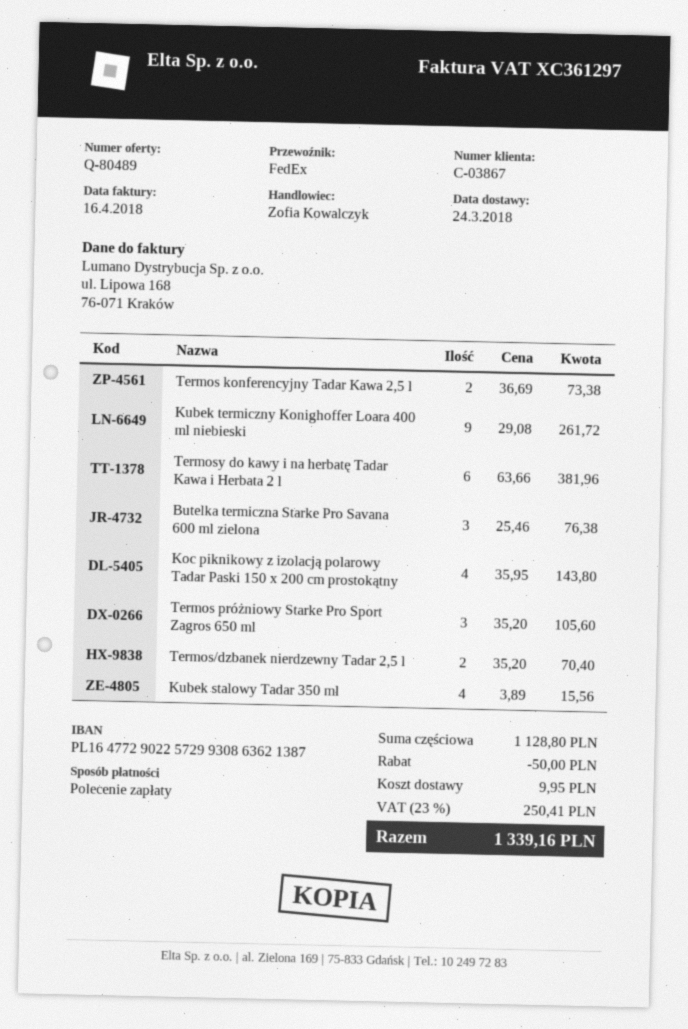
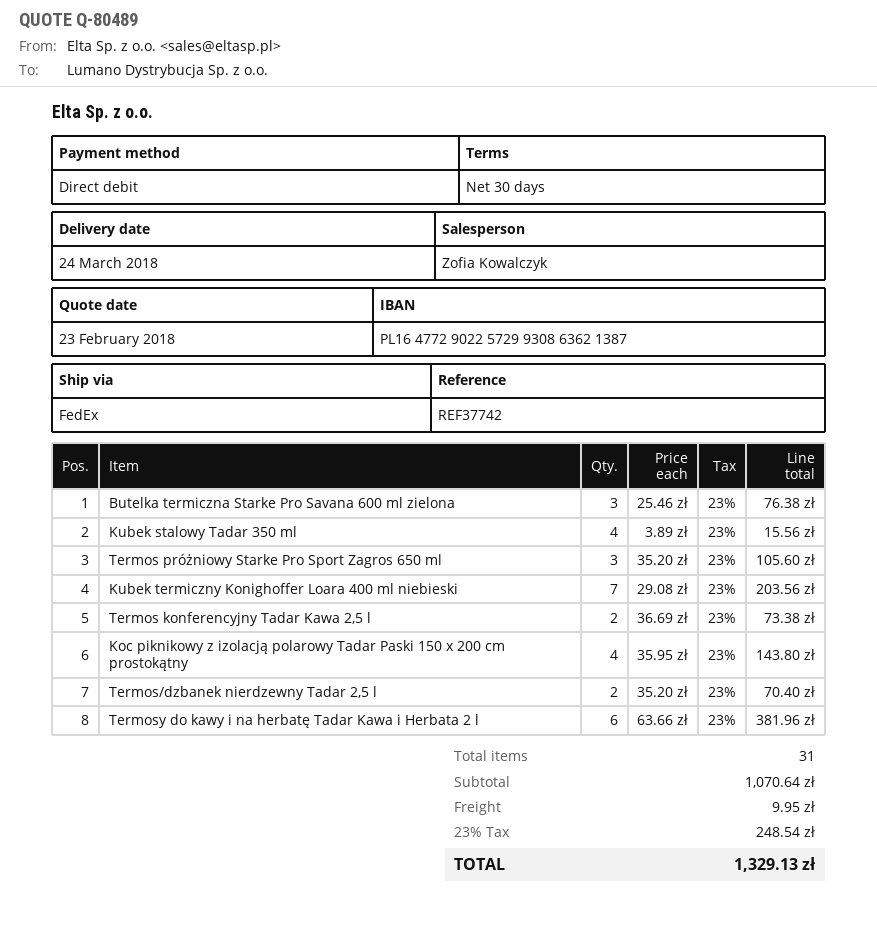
Kubek termiczny Konighoffer Loara 400 ml niebieski: 9 x 29.08 = 261.72 -> 7 x 29.08 = 203.56
subtotal: 1128.80 -> 1070.64
discount: 50.00 -> none
tax: 23% = 250.41 -> 23% = 248.54
total: 1339.16 -> 1329.13

